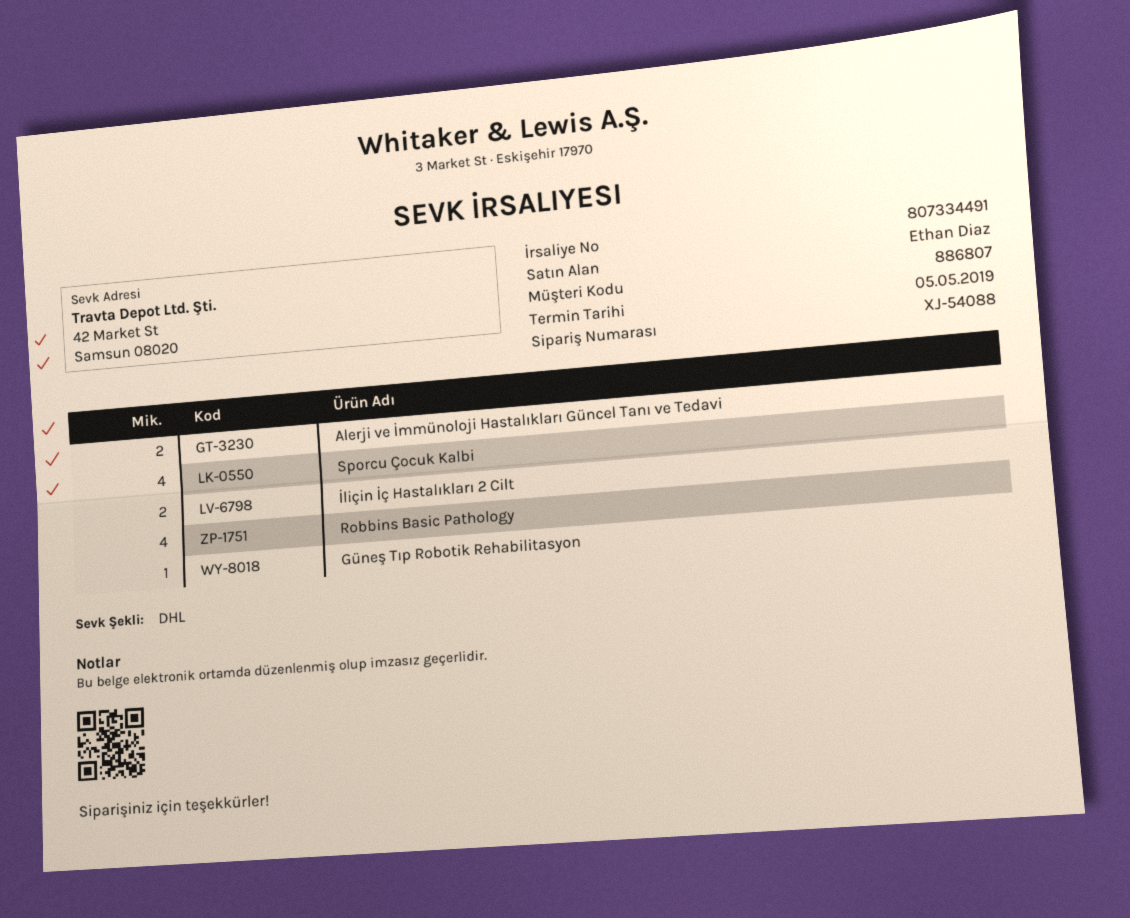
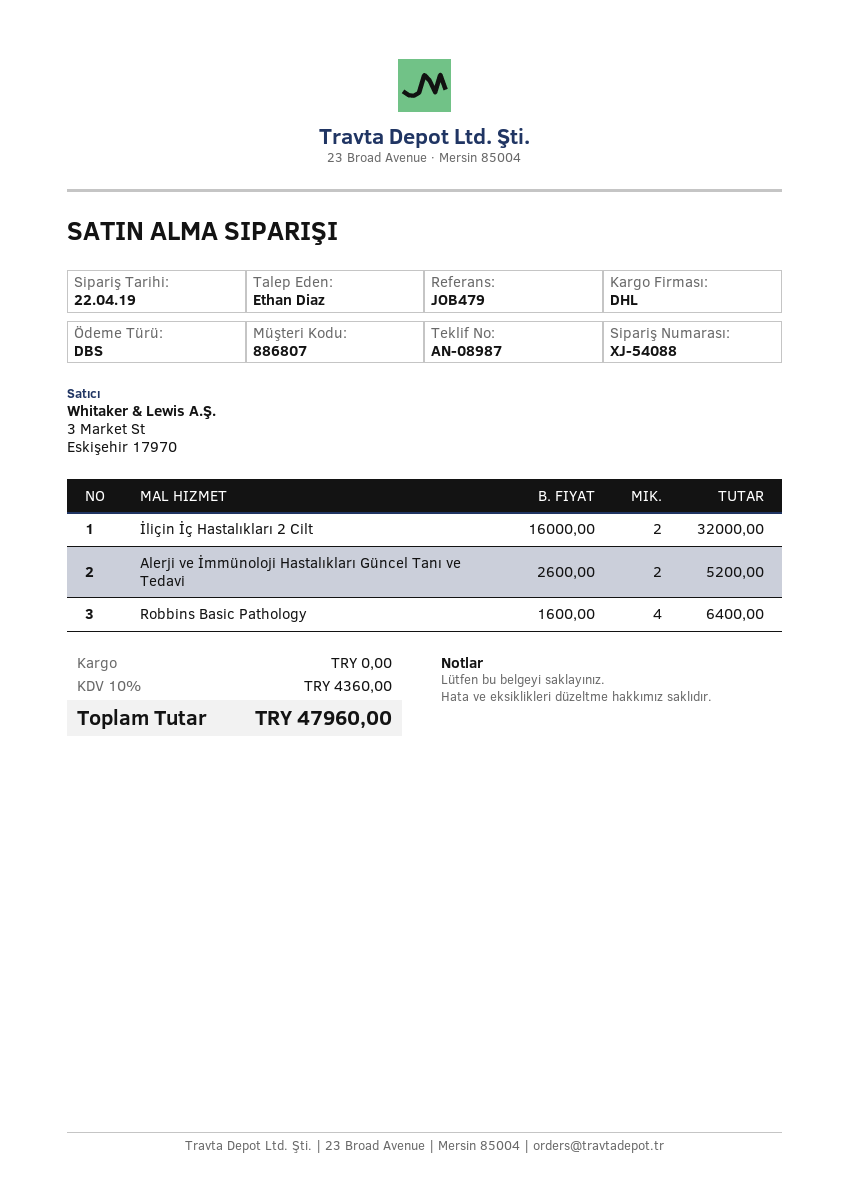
Sporcu Çocuk Kalbi: 4 -> none
Güneş Tıp Robotik Rehabilitasyon: 1 -> none

